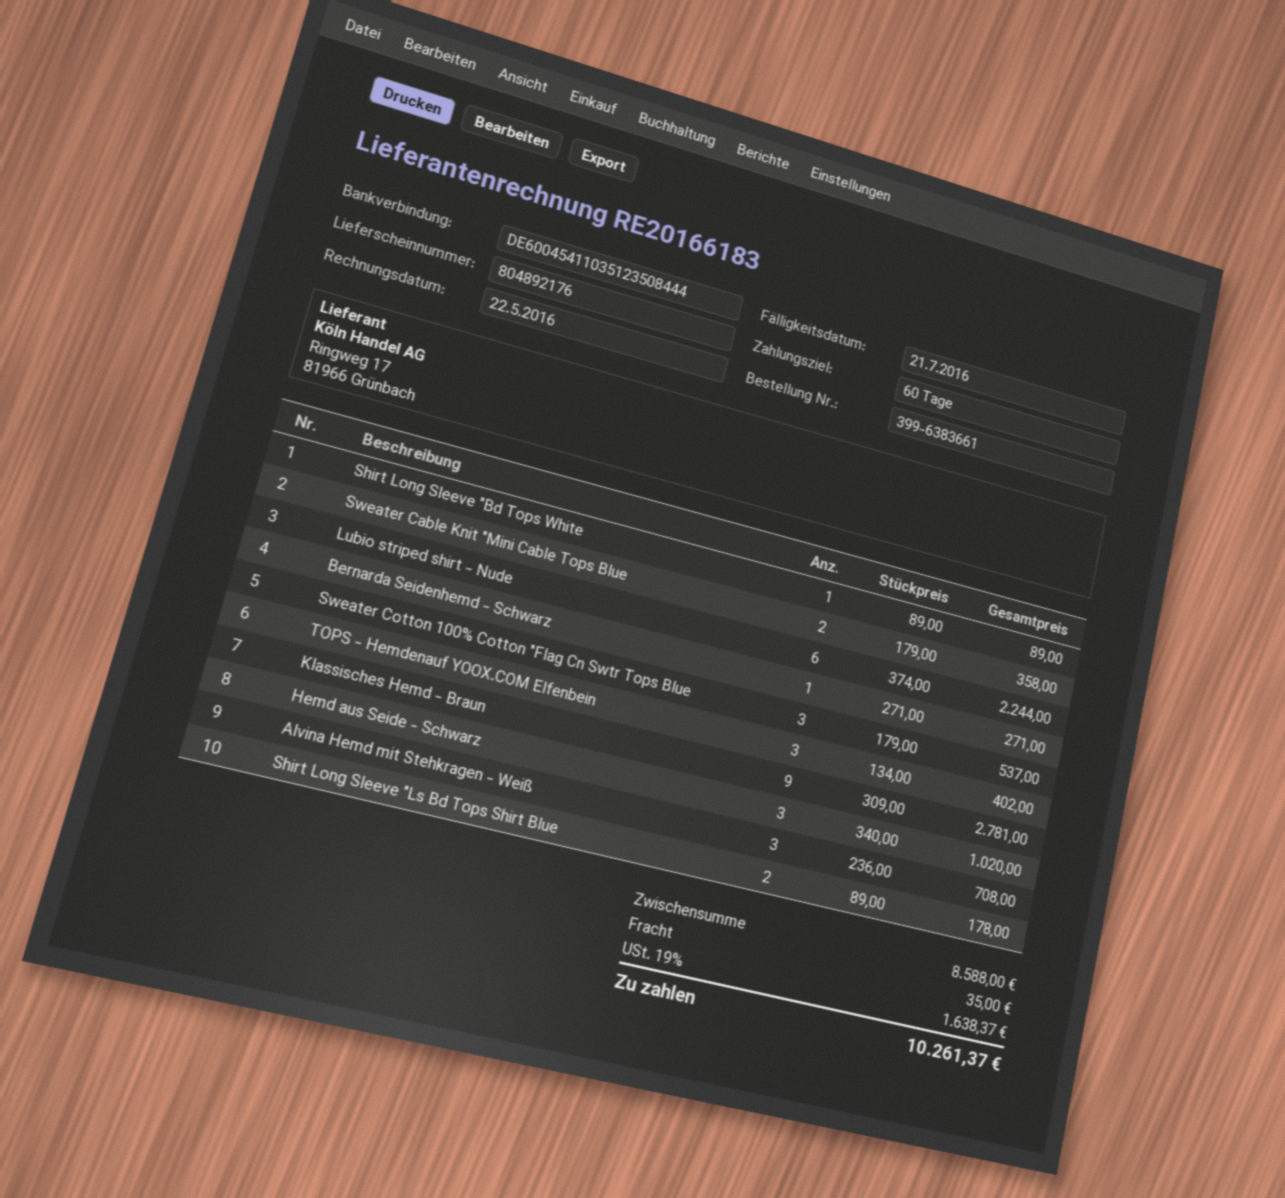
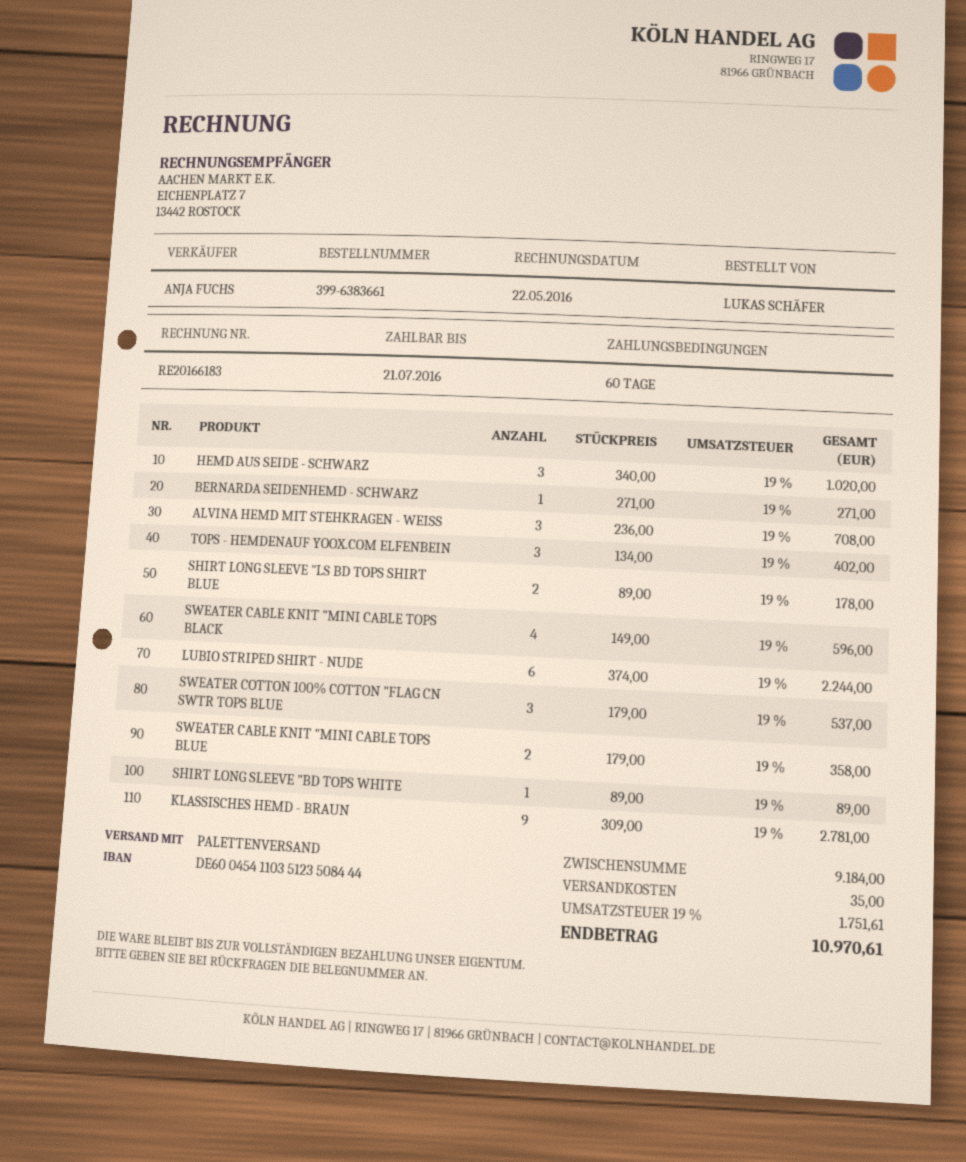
SWEATER CABLE KNIT "MINI CABLE TOPS BLACK: none -> 4 x 149.00 = 596.00
subtotal: 8588.00 -> 9184.00
tax: 19% = 1638.37 -> 19% = 1751.61
total: 10261.37 -> 10970.61

